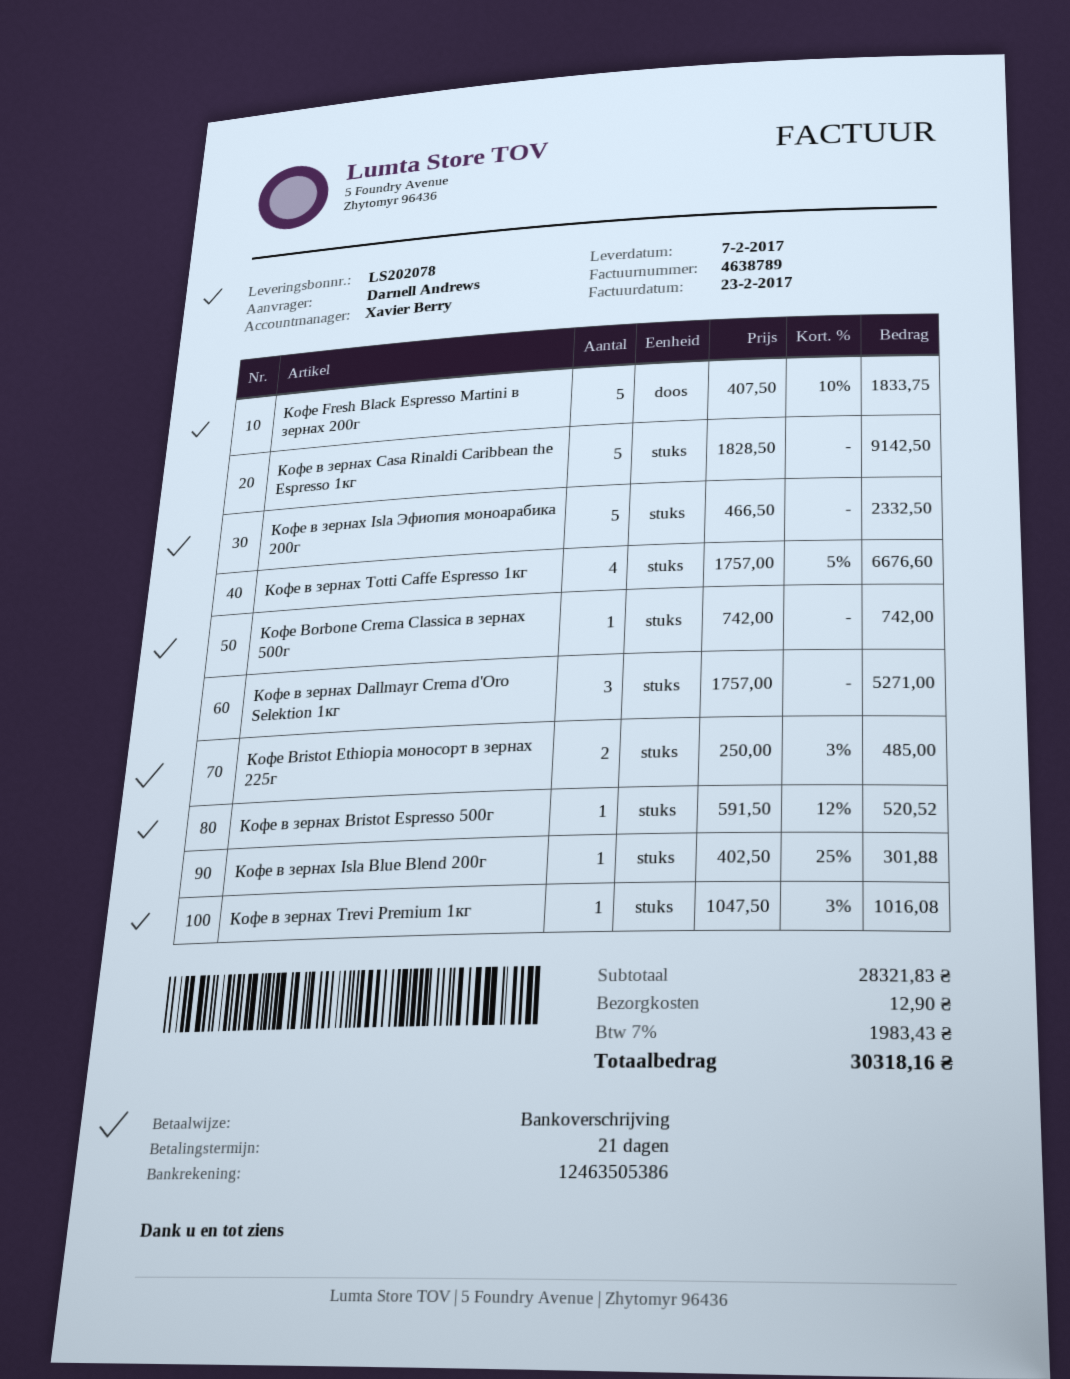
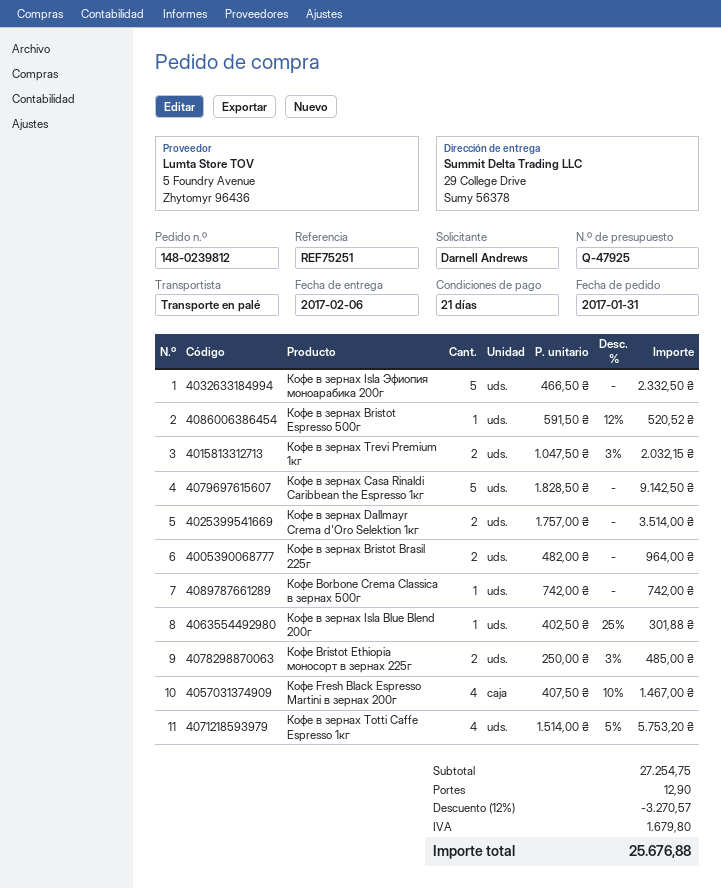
delivery date: 2017-02-07 -> 2017-02-06
Кофе Fresh Black Espresso Martini в зернах 200г: 5 x 407.50 - 10% = 1833.75 -> 4 x 407.50 - 10% = 1467.00
Кофе в зернах Totti Caffe Espresso 1кг: 4 x 1757.00 - 5% = 6676.60 -> 4 x 1514.00 - 5% = 5753.20
Кофе в зернах Dallmayr Crema d'Oro Selektion 1кг: 3 x 1757.00 = 5271.00 -> 2 x 1757.00 = 3514.00
Кофе в зернах Trevi Premium 1кг: 1 x 1047.50 - 3% = 1016.08 -> 2 x 1047.50 - 3% = 2032.15
Кофе в зернах Bristot Brasil 225г: none -> 2 x 482.00 = 964.00
subtotal: 28321.83 -> 27254.75
discount: none -> 12% = 3270.57
tax: 1983.43 -> 1679.80
total: 30318.16 -> 25676.88

